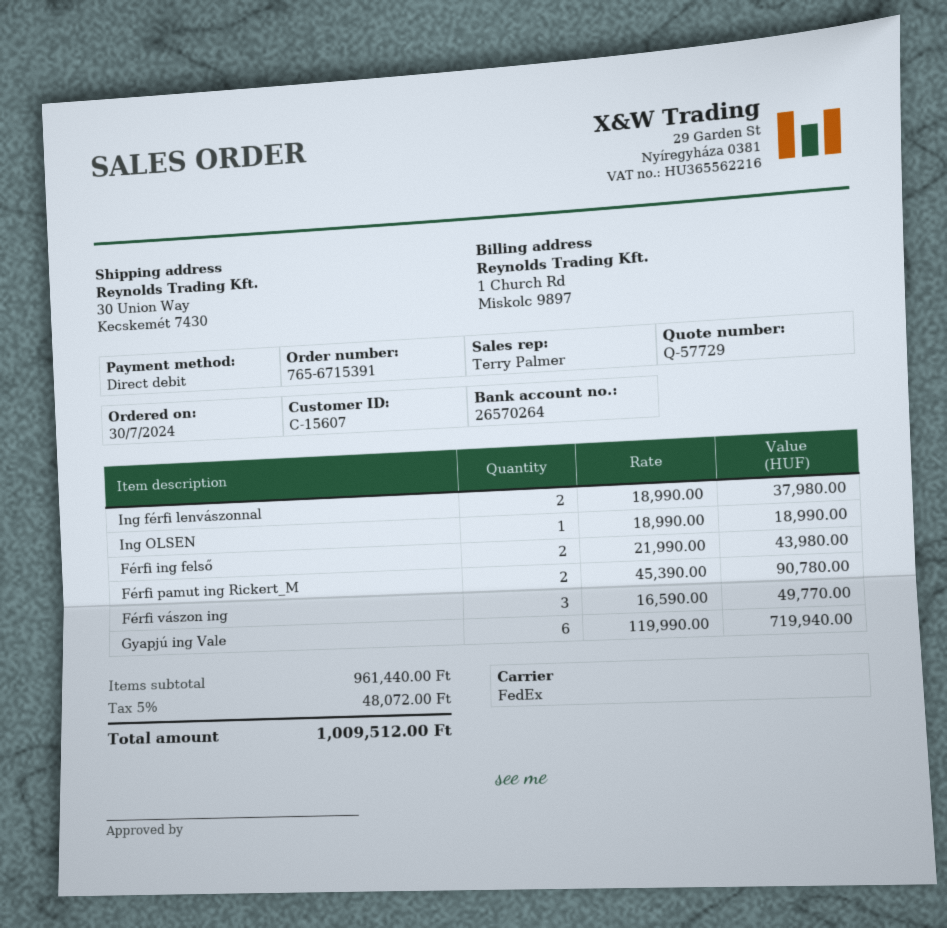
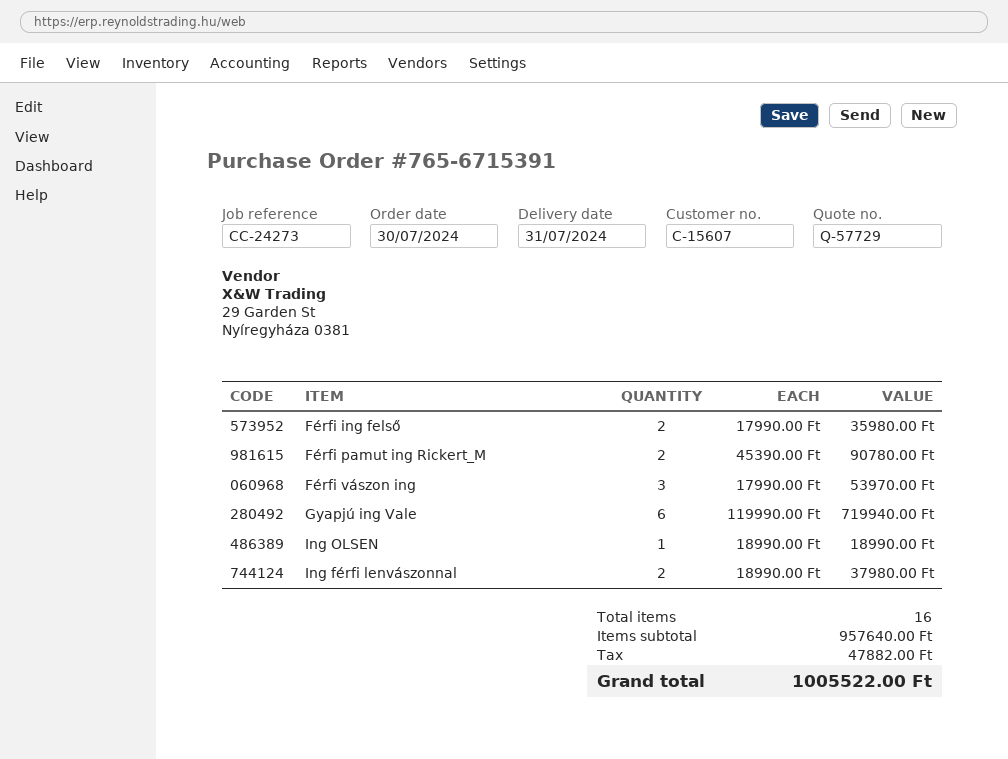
Férfi ing felső: 2 x 21990.00 = 43980.00 -> 2 x 17990.00 = 35980.00
Férfi vászon ing: 3 x 16590.00 = 49770.00 -> 3 x 17990.00 = 53970.00
subtotal: 961440.00 -> 957640.00
tax: 48072.00 -> 47882.00
total: 1009512.00 -> 1005522.00

